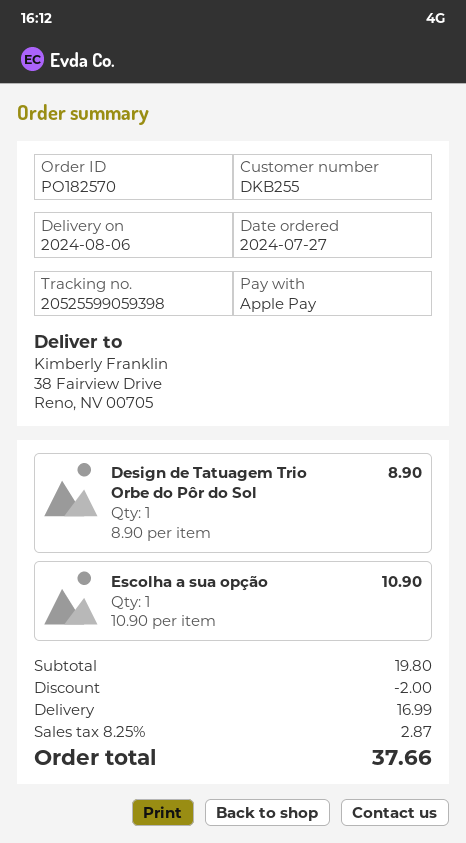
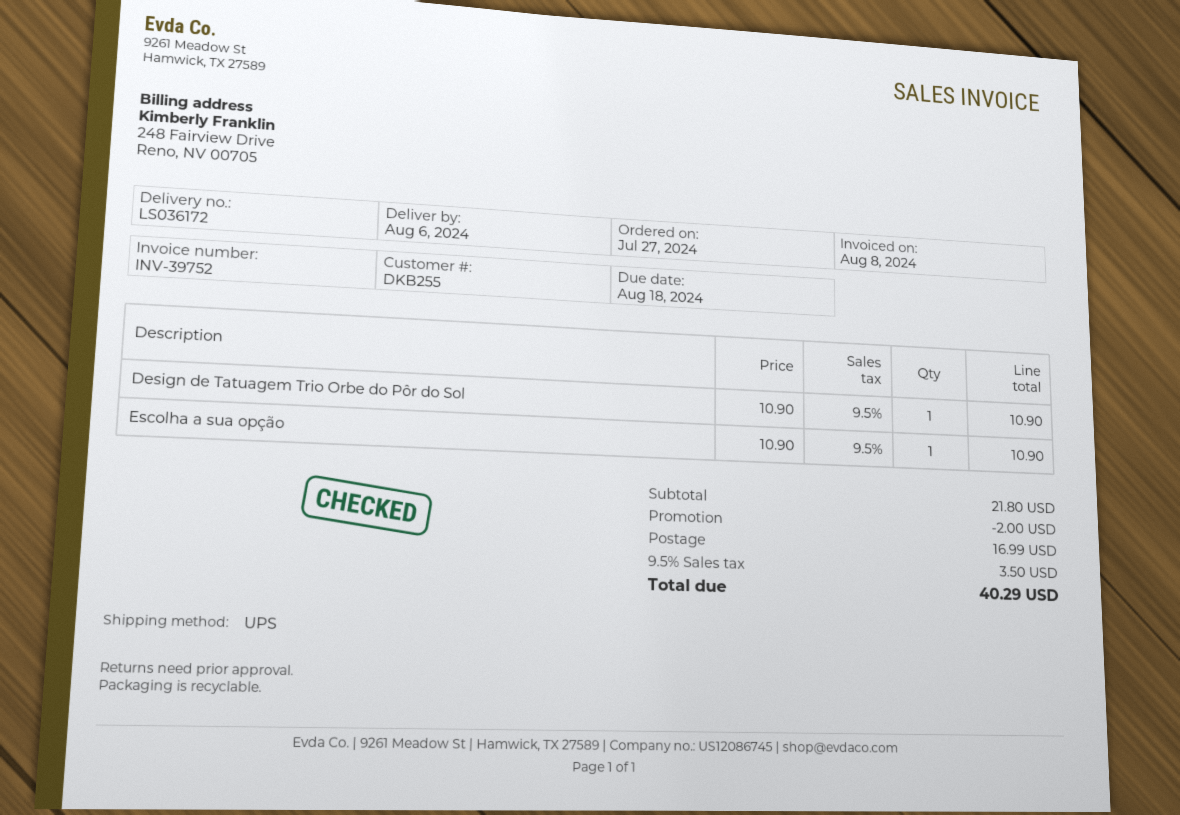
Design de Tatuagem Trio Orbe do Pôr do Sol: 1 x 8.90 = 8.90 -> 1 x 10.90 = 10.90
subtotal: 19.80 -> 21.80
tax: 8.25% = 2.87 -> 9.5% = 3.50
total: 37.66 -> 40.29

